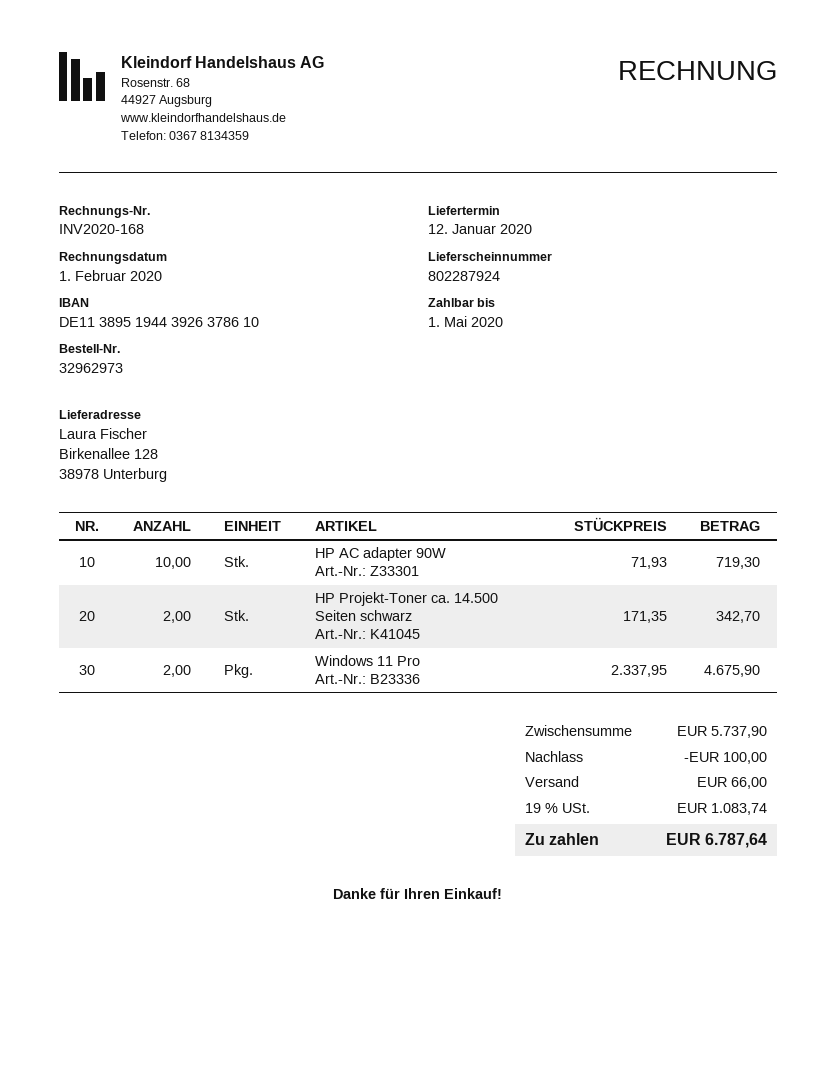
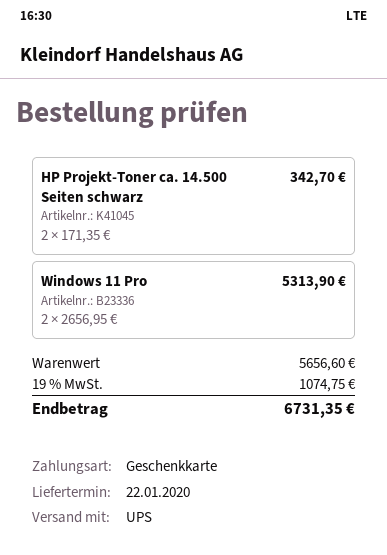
delivery date: 2020-01-12 -> 2020-01-22
HP AC adapter 90W: 10 x 71.93 = 719.30 -> none
Windows 11 Pro: 2 x 2337.95 = 4675.90 -> 2 x 2656.95 = 5313.90
subtotal: 5737.90 -> 5656.60
discount: 100.00 -> none
shipping: 66.00 -> none
tax: 19% = 1083.74 -> 19% = 1074.75
total: 6787.64 -> 6731.35

